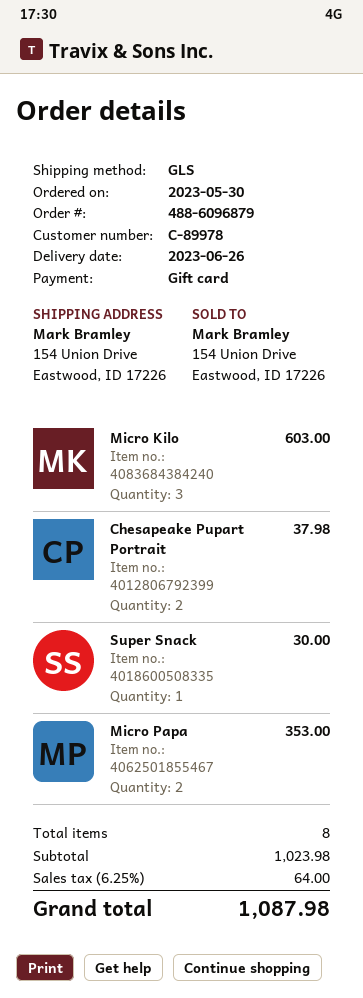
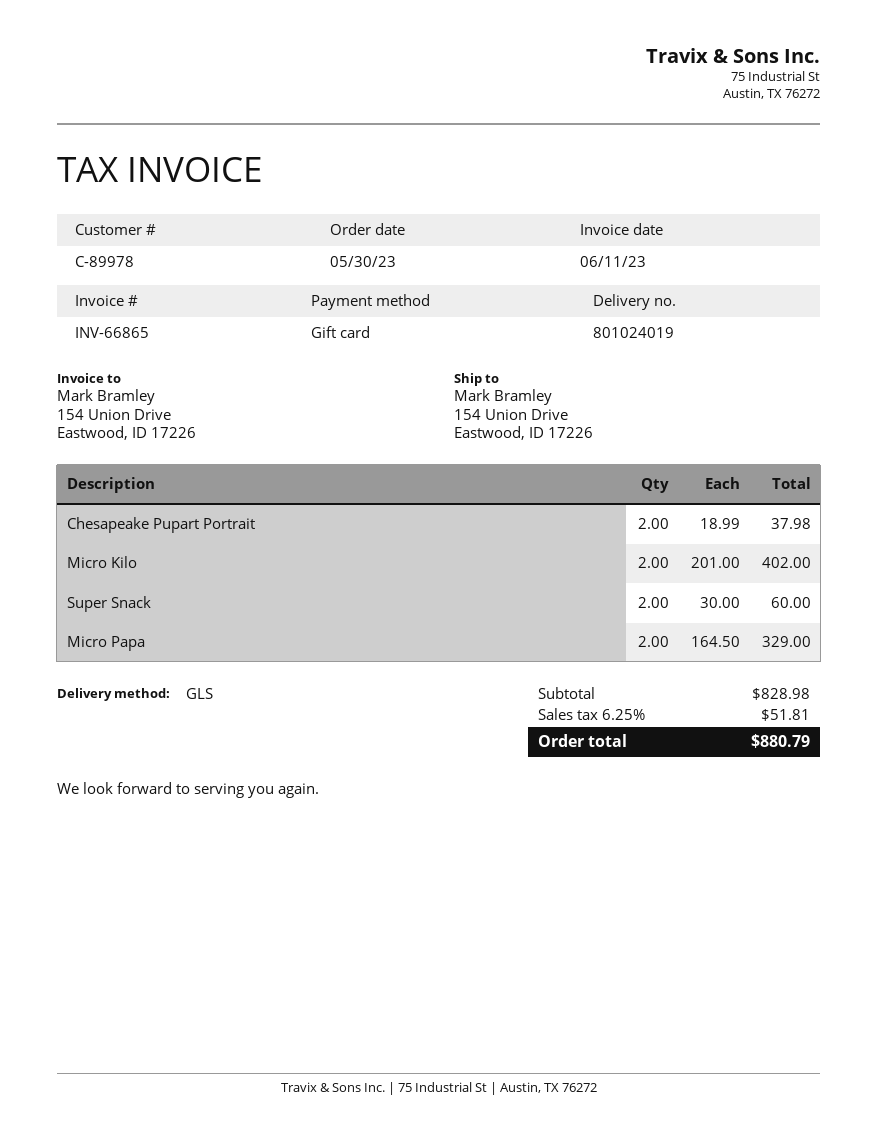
Micro Kilo: 3 for 603.00 -> 2 for 402.00
Super Snack: 1 for 30.00 -> 2 for 60.00
Micro Papa: 2 for 353.00 -> 2 for 329.00
subtotal: 1023.98 -> 828.98
tax: 6.25% = 64.00 -> 6.25% = 51.81
total: 1087.98 -> 880.79

